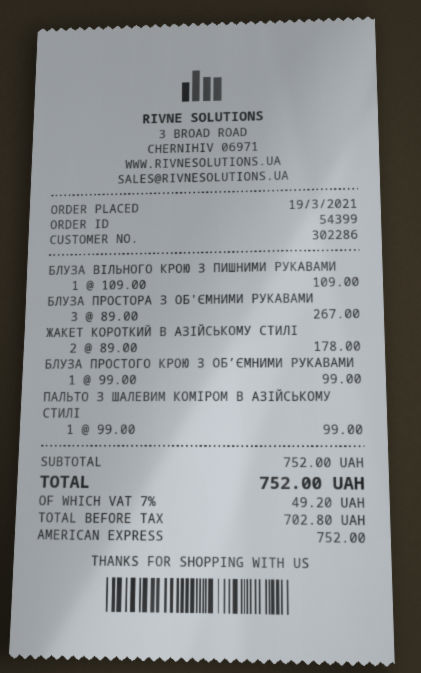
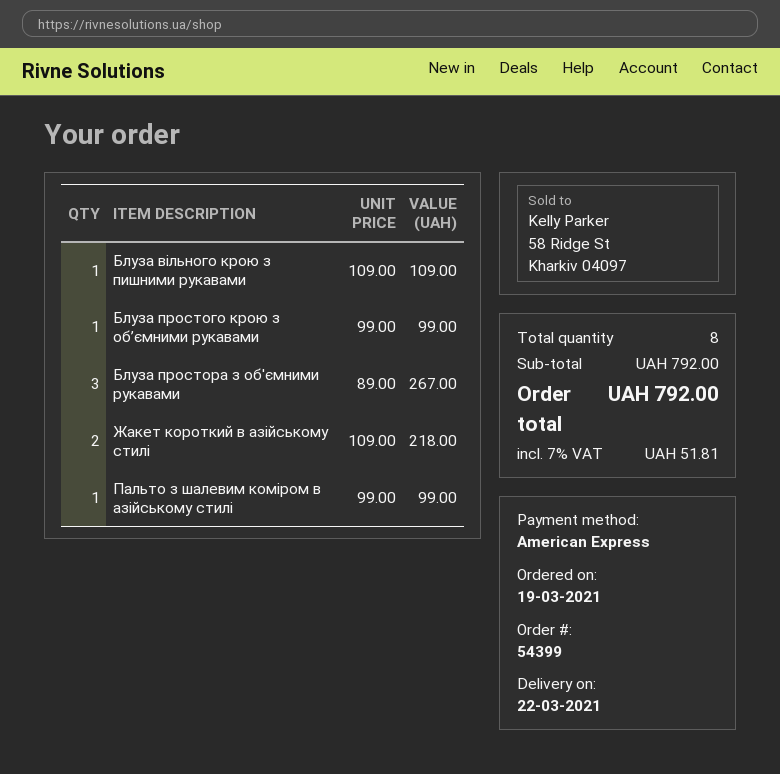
ЖАКЕТ КОРОТКИЙ В АЗІЙСЬКОМУ СТИЛІ: 2 x 89.00 = 178.00 -> 2 x 109.00 = 218.00
subtotal: 752.00 -> 792.00
tax: 7% = 49.20 -> 7% = 51.81
total: 752.00 -> 792.00

